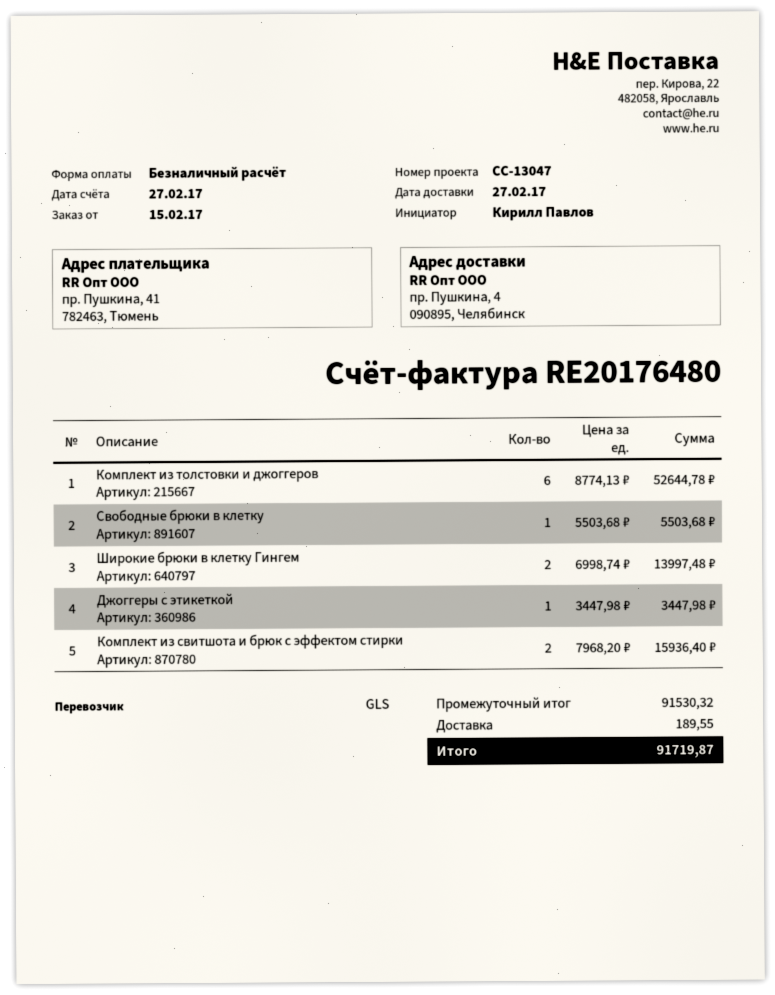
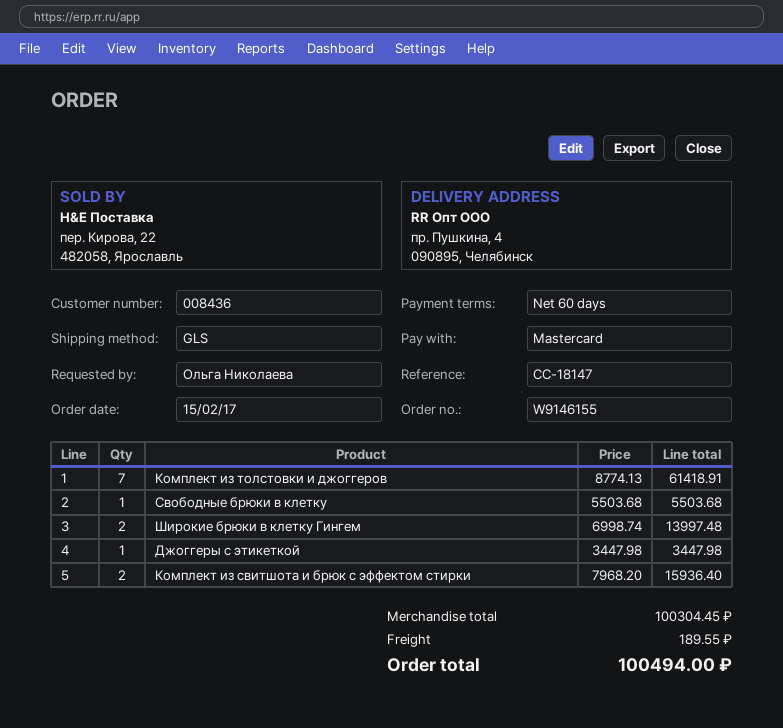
reference: CC-13047 -> CC-18147
ordered by: Кирилл Павлов -> Ольга Николаева
payment method: bank transfer -> Mastercard
Комплект из толстовки и джоггеров: 6 x 8774.13 = 52644.78 -> 7 x 8774.13 = 61418.91
subtotal: 91530.32 -> 100304.45
total: 91719.87 -> 100494.00

